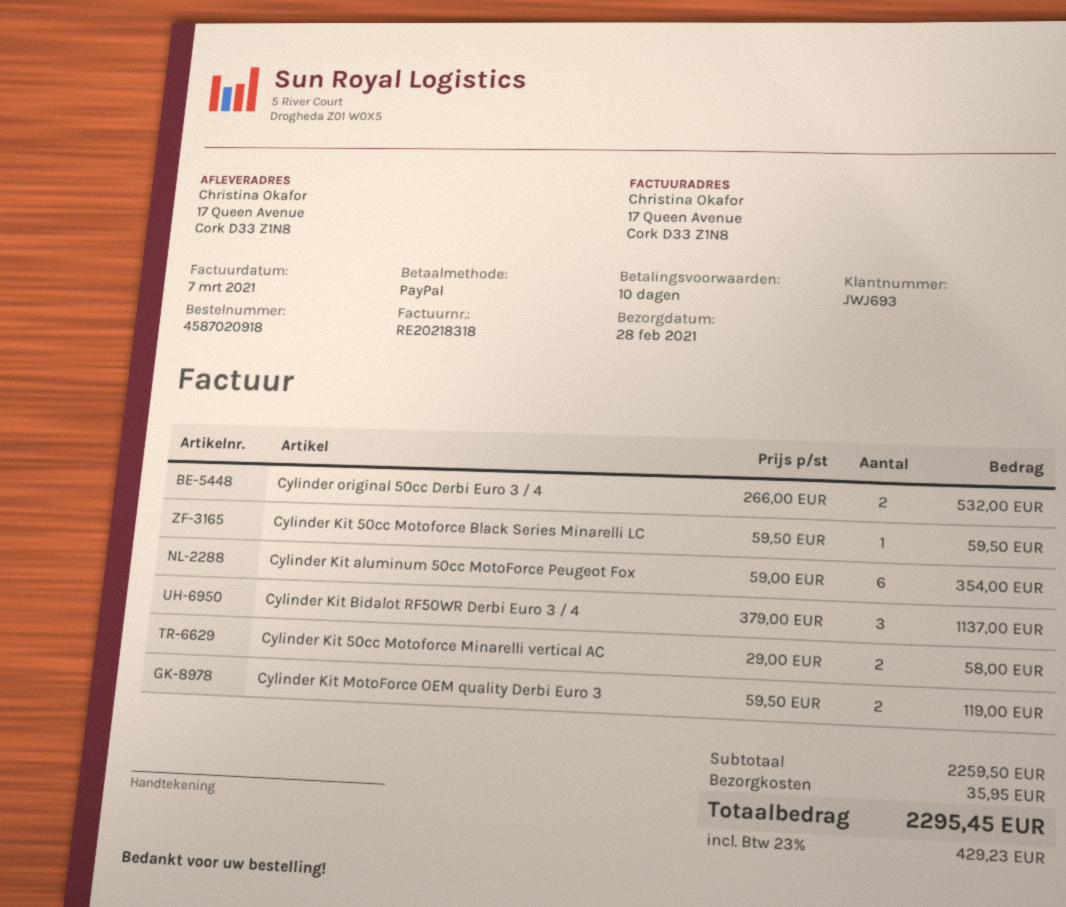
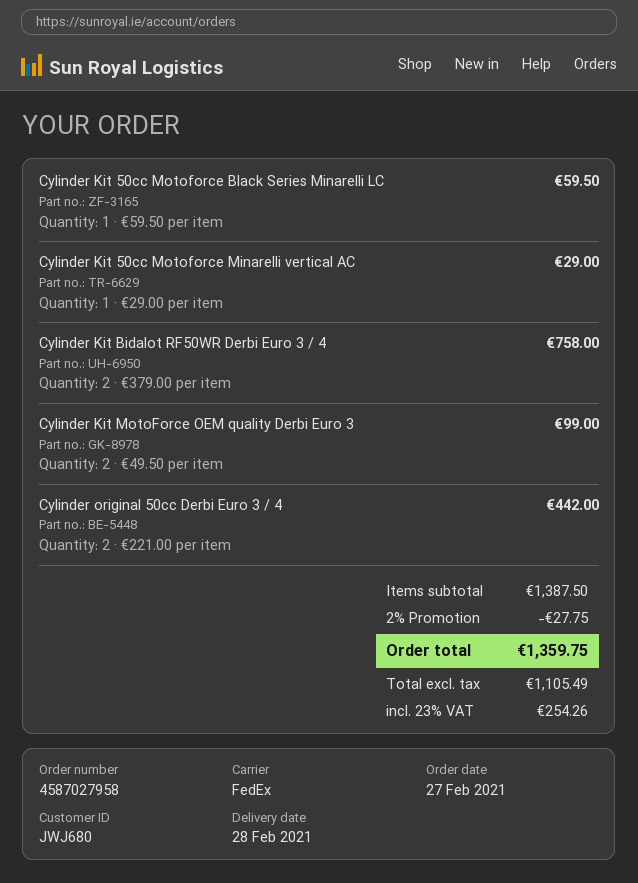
order number: 4587020918 -> 4587027958
customer number: JWJ693 -> JWJ680
Cylinder original 50cc Derbi Euro 3 / 4: 2 x 266.00 = 532.00 -> 2 x 221.00 = 442.00
Cylinder Kit aluminum 50cc MotoForce Peugeot Fox: 6 x 59.00 = 354.00 -> none
Cylinder Kit Bidalot RF50WR Derbi Euro 3 / 4: 3 x 379.00 = 1137.00 -> 2 x 379.00 = 758.00
Cylinder Kit 50cc Motoforce Minarelli vertical AC: 2 x 29.00 = 58.00 -> 1 x 29.00 = 29.00
Cylinder Kit MotoForce OEM quality Derbi Euro 3: 2 x 59.50 = 119.00 -> 2 x 49.50 = 99.00
subtotal: 2259.50 -> 1387.50
discount: none -> 2% = 27.75
shipping: 35.95 -> none
tax: 23% = 429.23 -> 23% = 254.26
total: 2295.45 -> 1359.75

